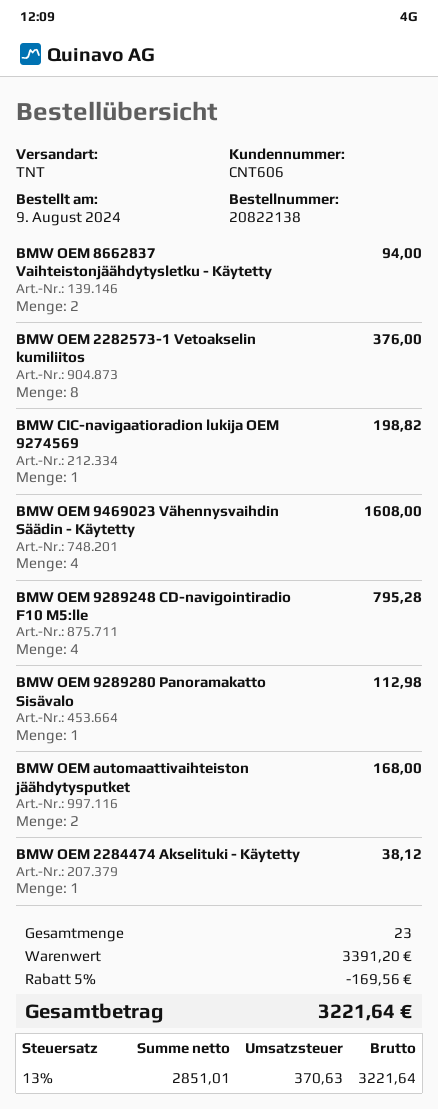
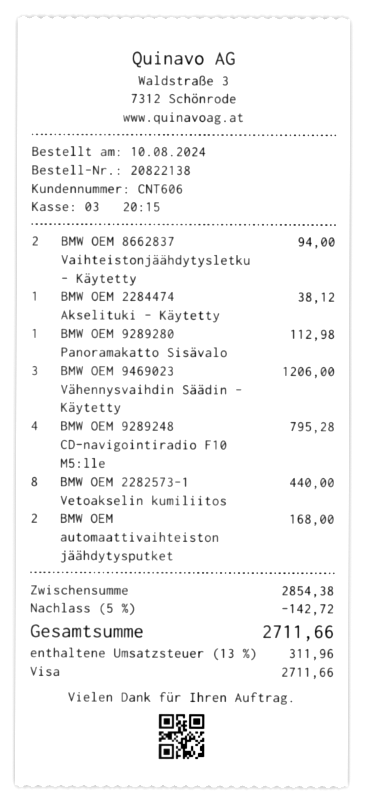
order date: 2024-08-09 -> 2024-08-10
BMW OEM 2282573-1 Vetoakselin kumiliitos: 8 for 376.00 -> 8 for 440.00
BMW CIC-navigaatioradion lukija OEM 9274569: 1 for 198.82 -> none
BMW OEM 9469023 Vähennysvaihdin Säädin - Käytetty: 4 for 1608.00 -> 3 for 1206.00
subtotal: 3391.20 -> 2854.38
discount: 5% = 169.56 -> 5% = 142.72
tax: 13% = 370.63 -> 13% = 311.96
total: 3221.64 -> 2711.66

